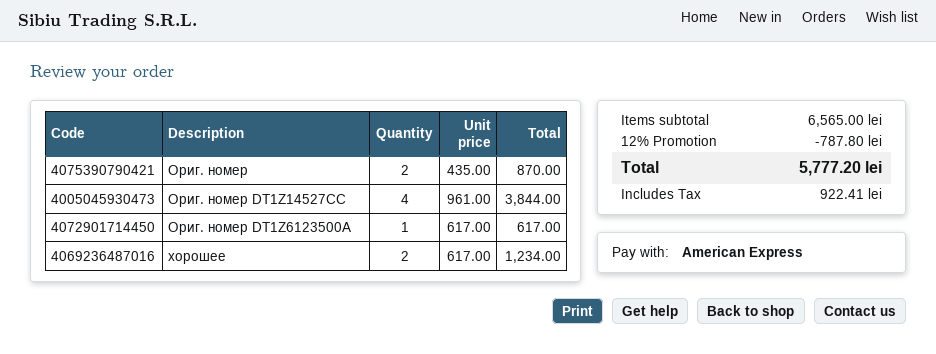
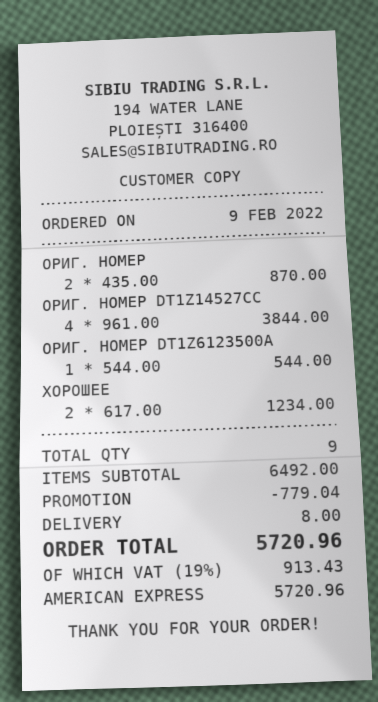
Ориг. номер DT1Z6123500A: 1 x 617.00 = 617.00 -> 1 x 544.00 = 544.00
subtotal: 6565.00 -> 6492.00
discount: 787.80 -> 779.04
shipping: none -> 8.00
tax: 922.41 -> 913.43
total: 5777.20 -> 5720.96

